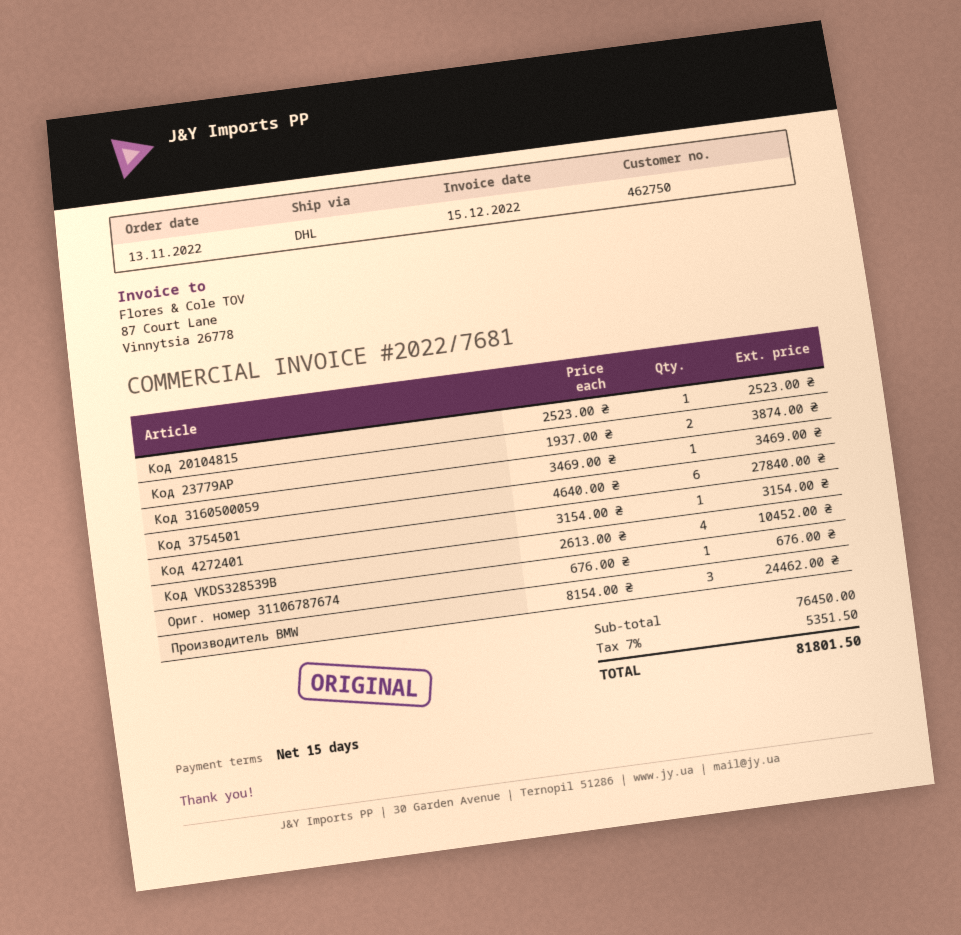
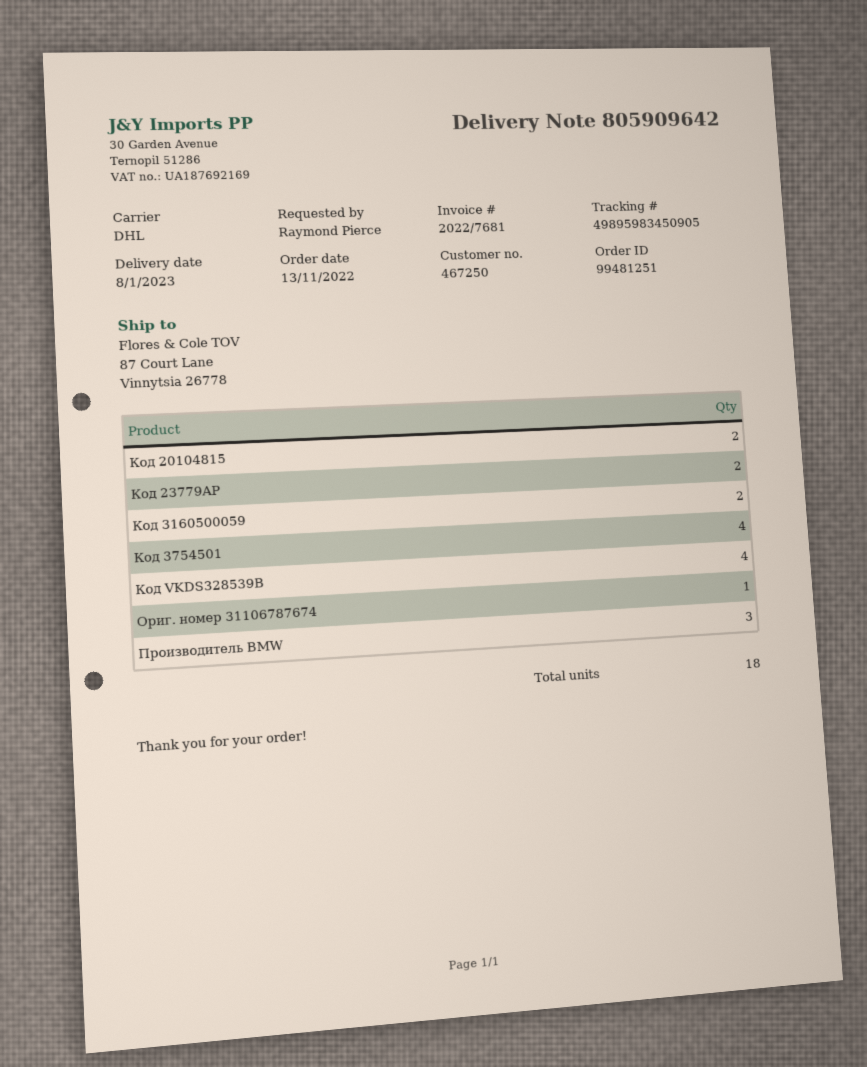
customer number: 462750 -> 467250
Код 20104815: 1 -> 2
Код 3160500059: 1 -> 2
Код 3754501: 6 -> 4
Код 4272401: 1 -> none

